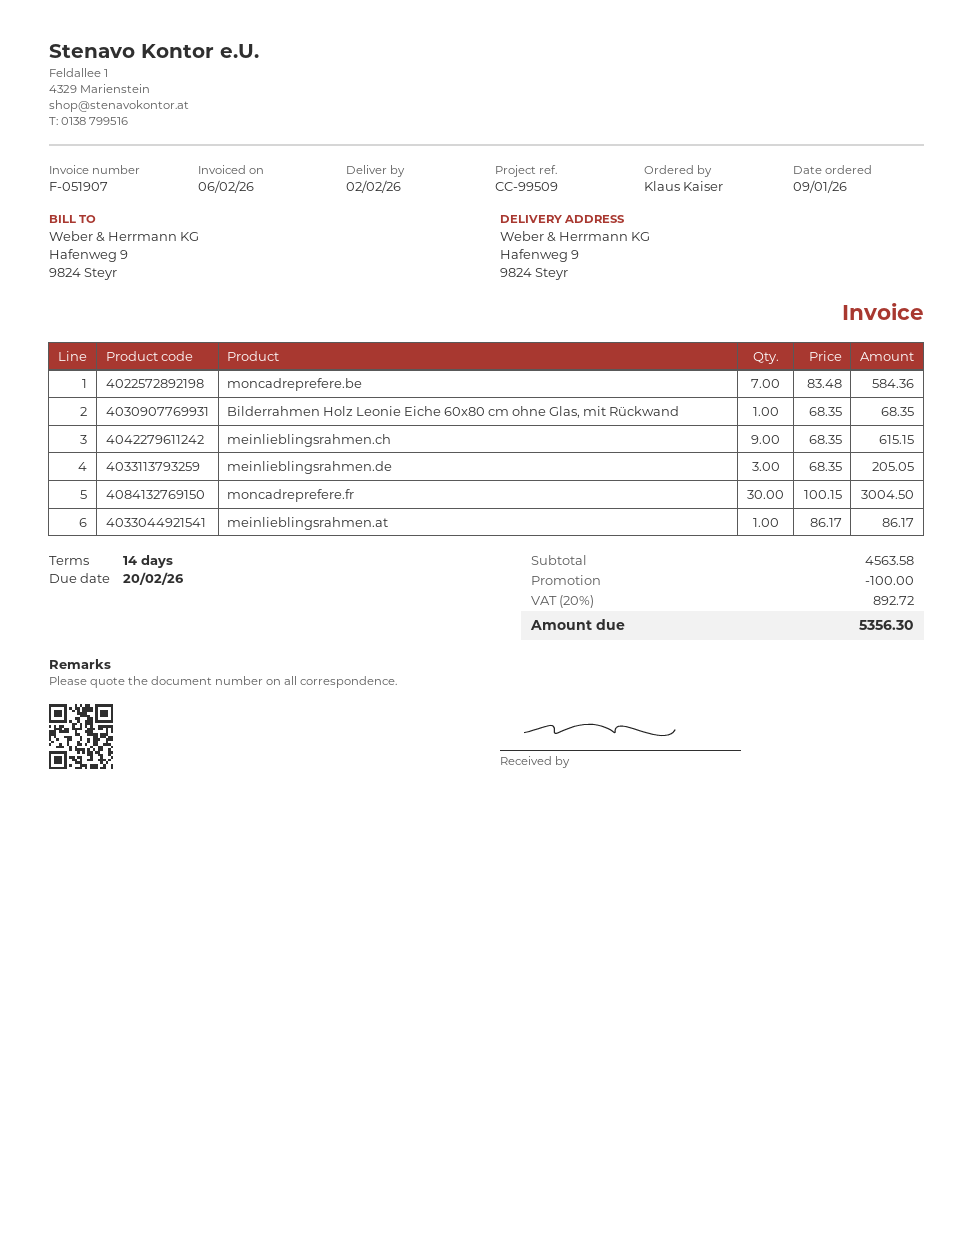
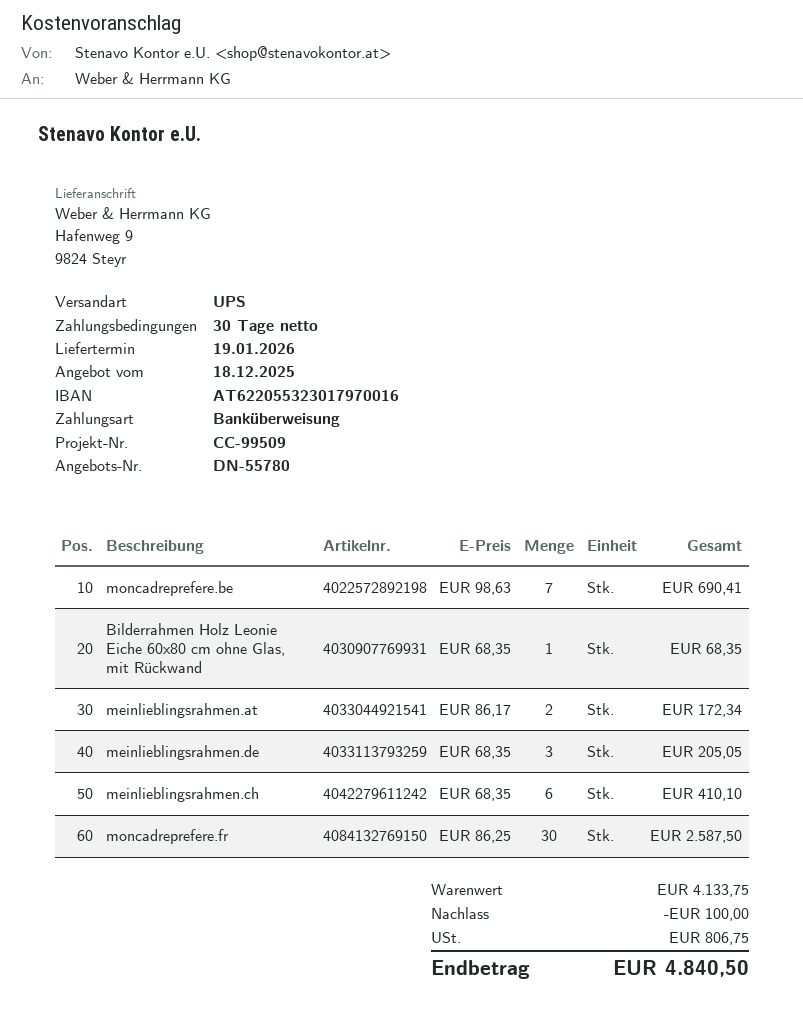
delivery date: 2026-02-02 -> 2026-01-19
payment terms: 14 days -> 30 days
moncadreprefere.be: 7 x 83.48 = 584.36 -> 7 x 98.63 = 690.41
meinlieblingsrahmen.ch: 9 x 68.35 = 615.15 -> 6 x 68.35 = 410.10
moncadreprefere.fr: 30 x 100.15 = 3004.50 -> 30 x 86.25 = 2587.50
meinlieblingsrahmen.at: 1 x 86.17 = 86.17 -> 2 x 86.17 = 172.34
subtotal: 4563.58 -> 4133.75
tax: 892.72 -> 806.75
total: 5356.30 -> 4840.50

